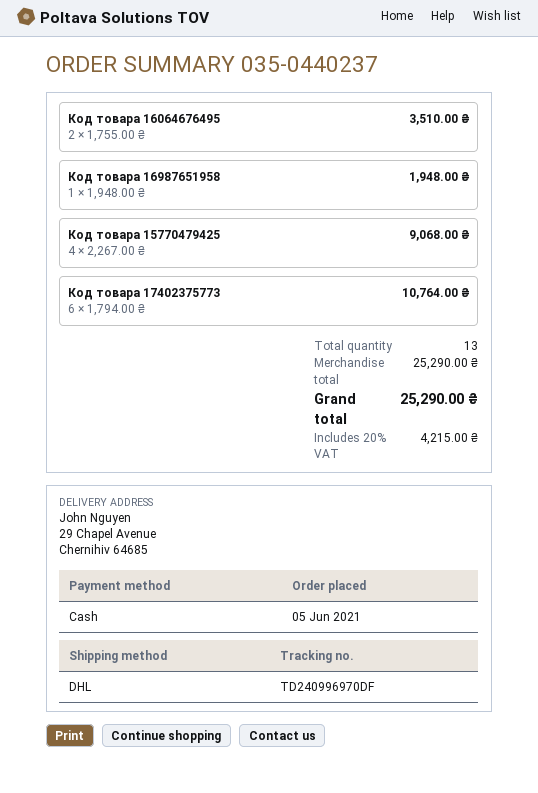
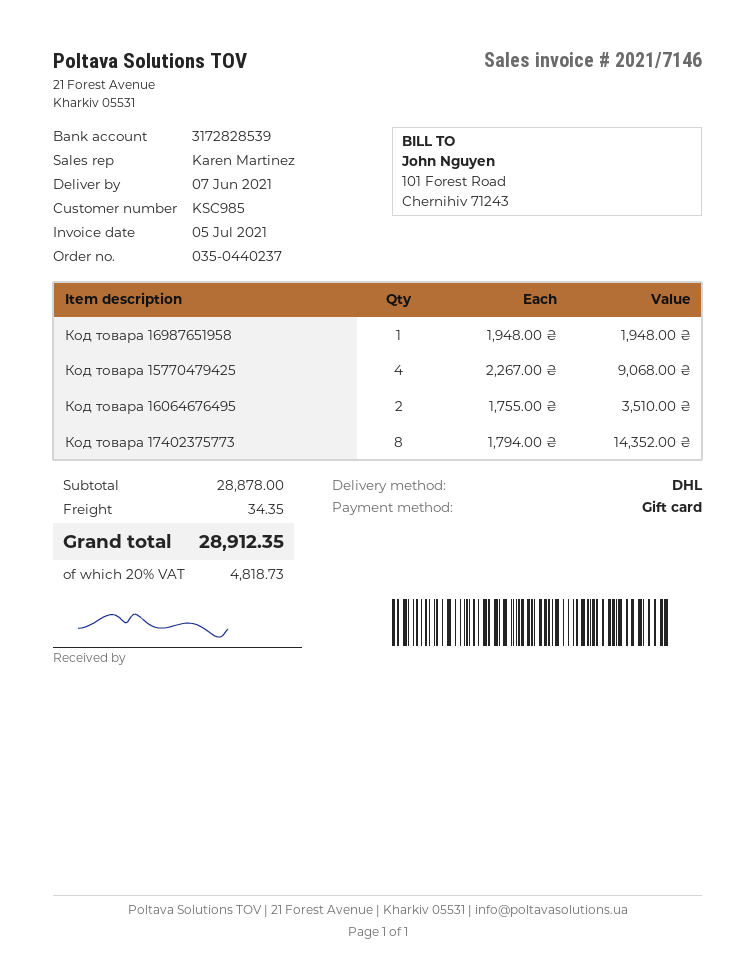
payment method: cash -> gift card
Код товара 17402375773: 6 x 1794.00 = 10764.00 -> 8 x 1794.00 = 14352.00
subtotal: 25290.00 -> 28878.00
shipping: none -> 34.35
tax: 20% = 4215.00 -> 20% = 4818.73
total: 25290.00 -> 28912.35

